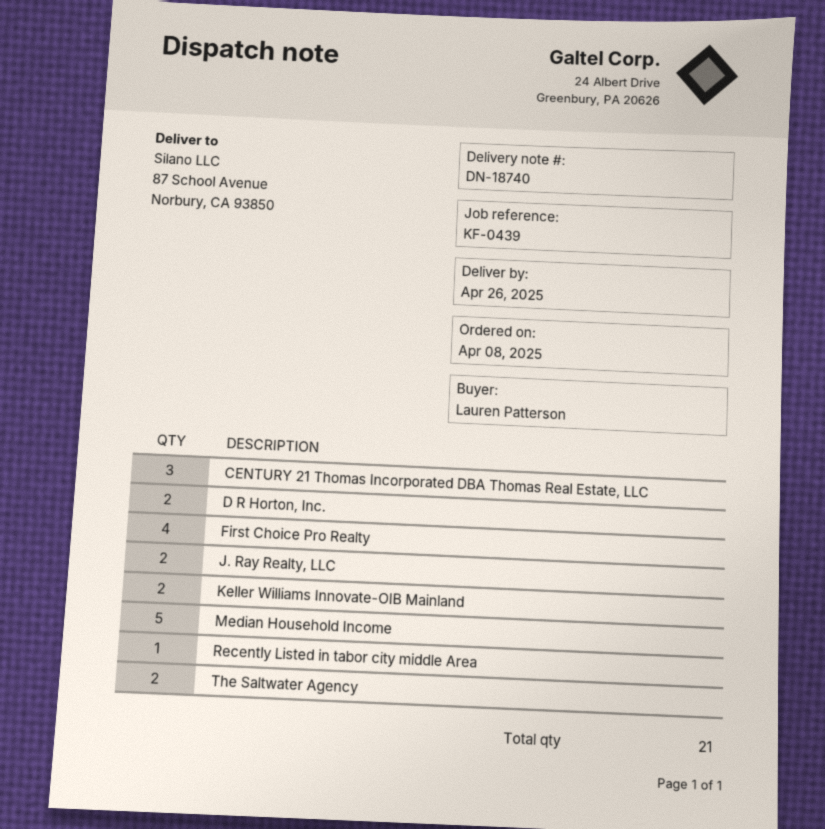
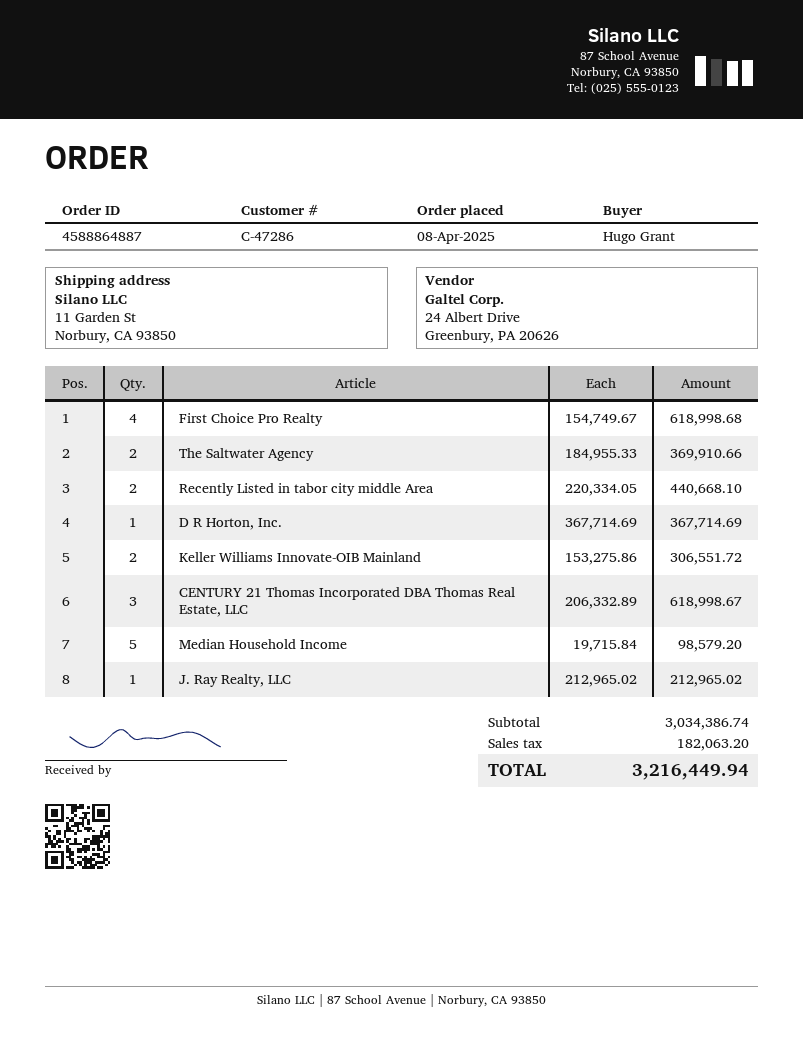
ordered by: Lauren Patterson -> Hugo Grant
ship to: 87 School Avenue, Norbury, CA 93850 -> 11 Garden St, Norbury, CA 93850
D R Horton, Inc.: 2 -> 1
J. Ray Realty, LLC: 2 -> 1
Recently Listed in tabor city middle Area: 1 -> 2

